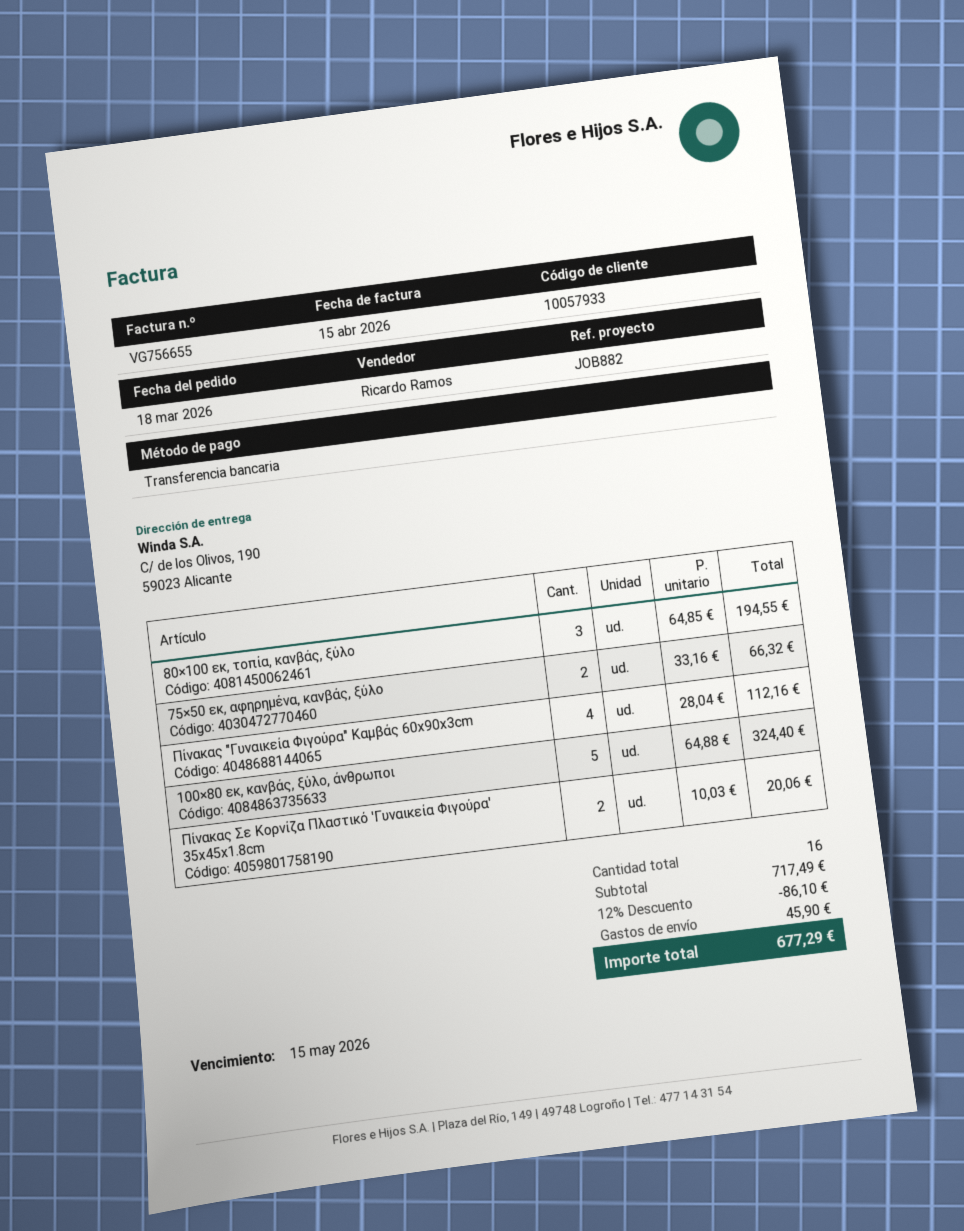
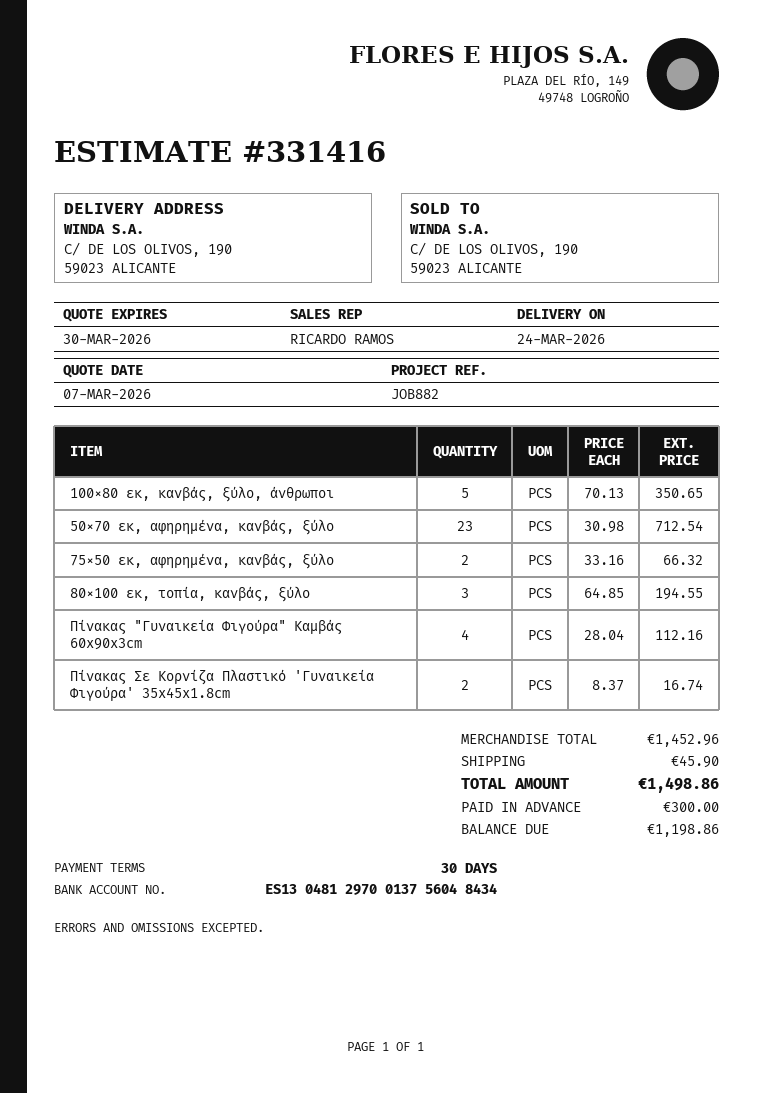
100×80 εκ, κανβάς, ξύλο, άνθρωποι: 5 x 64.88 = 324.40 -> 5 x 70.13 = 350.65
Πίνακας Σε Κορνίζα Πλαστικό 'Γυναικεία Φιγούρα' 35x45x1.8cm: 2 x 10.03 = 20.06 -> 2 x 8.37 = 16.74
50×70 εκ, αφηρημένα, κανβάς, ξύλο: none -> 23 x 30.98 = 712.54
subtotal: 717.49 -> 1452.96
discount: 12% = 86.10 -> none
total: 677.29 -> 1498.86

